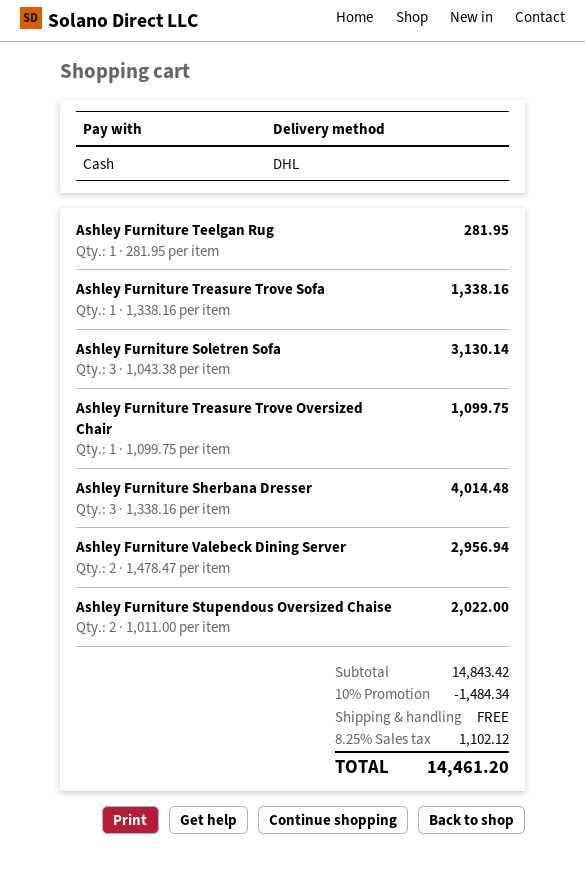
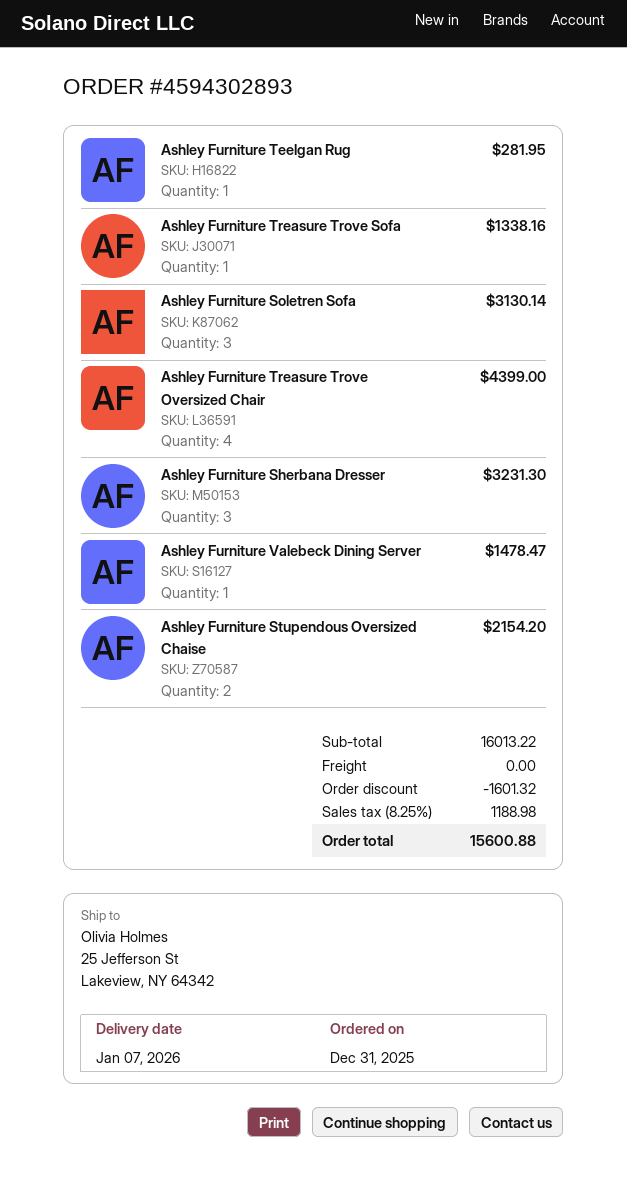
Ashley Furniture Treasure Trove Oversized Chair: 1 for 1099.75 -> 4 for 4399.00
Ashley Furniture Sherbana Dresser: 3 for 4014.48 -> 3 for 3231.30
Ashley Furniture Valebeck Dining Server: 2 for 2956.94 -> 1 for 1478.47
Ashley Furniture Stupendous Oversized Chaise: 2 for 2022.00 -> 2 for 2154.20
subtotal: 14843.42 -> 16013.22
discount: 1484.34 -> 1601.32
tax: 8.25% = 1102.12 -> 8.25% = 1188.98
total: 14461.20 -> 15600.88

